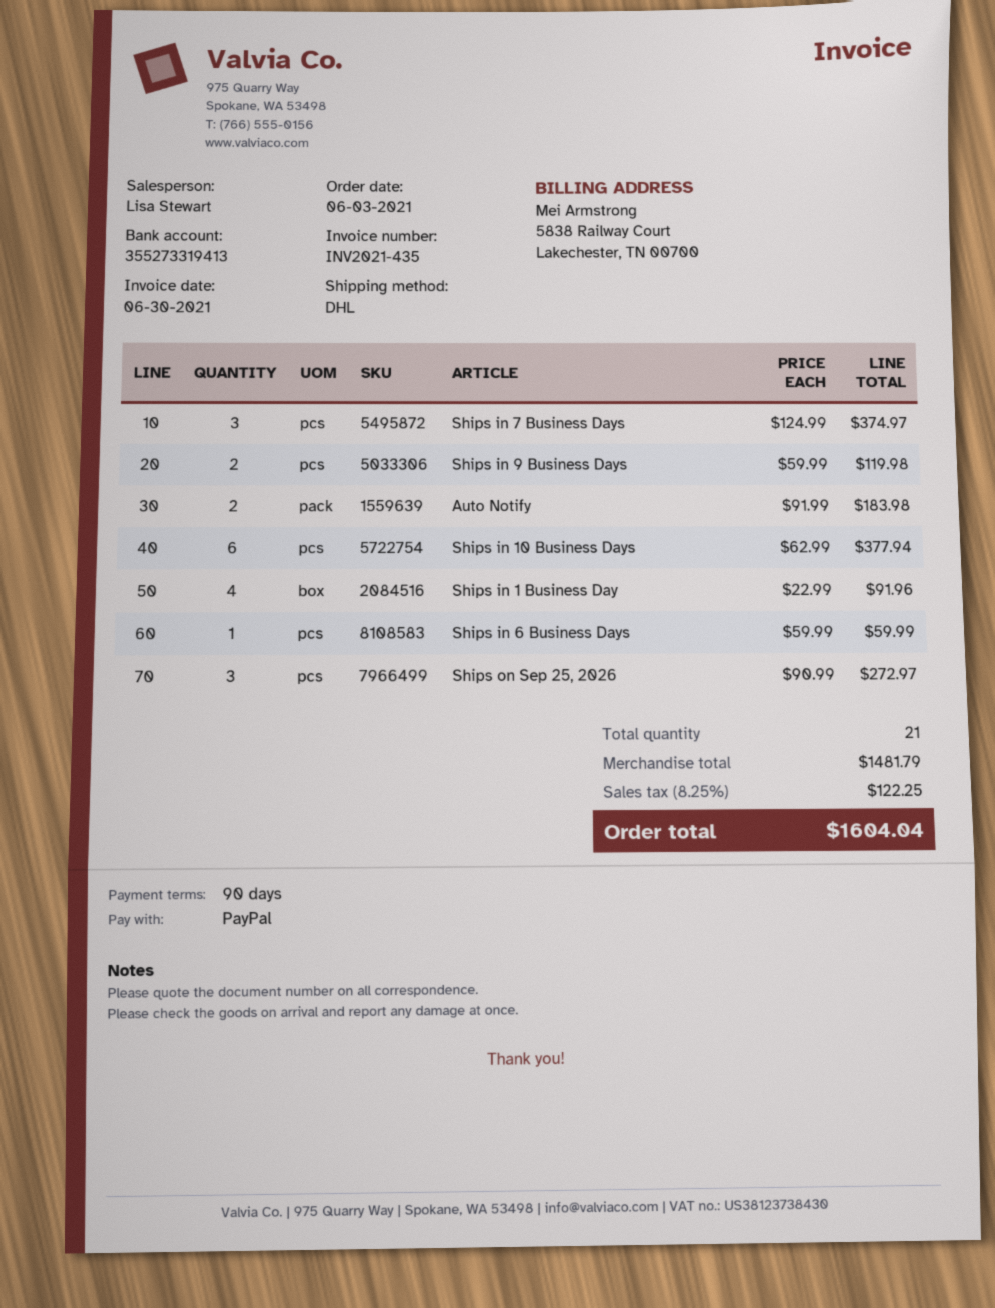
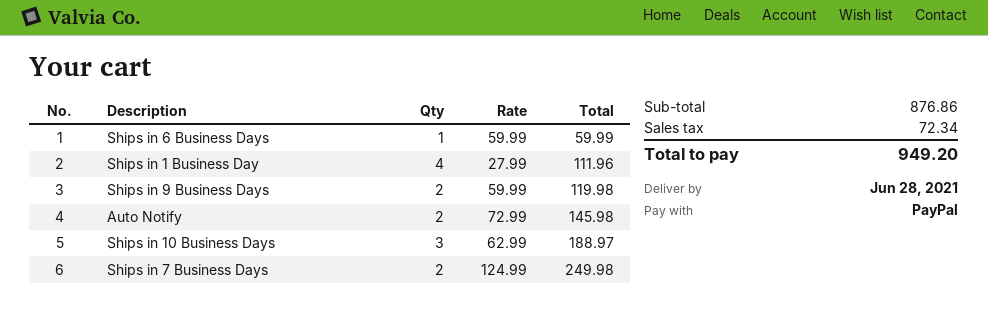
Ships in 7 Business Days: 3 x 124.99 = 374.97 -> 2 x 124.99 = 249.98
Auto Notify: 2 x 91.99 = 183.98 -> 2 x 72.99 = 145.98
Ships in 10 Business Days: 6 x 62.99 = 377.94 -> 3 x 62.99 = 188.97
Ships in 1 Business Day: 4 x 22.99 = 91.96 -> 4 x 27.99 = 111.96
Ships on Sep 25, 2026: 3 x 90.99 = 272.97 -> none
subtotal: 1481.79 -> 876.86
tax: 122.25 -> 72.34
total: 1604.04 -> 949.20

